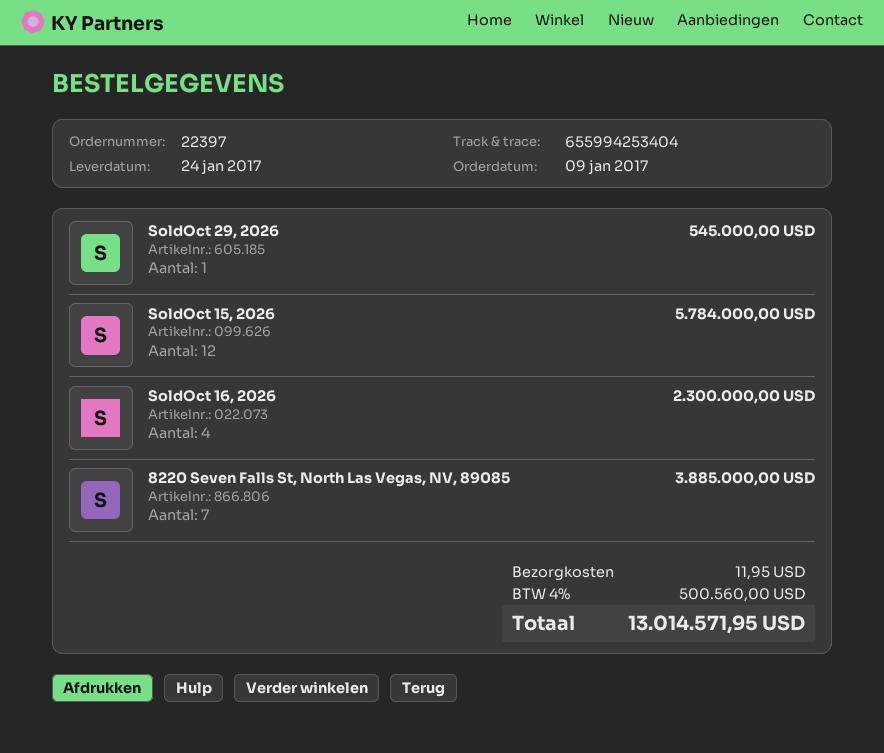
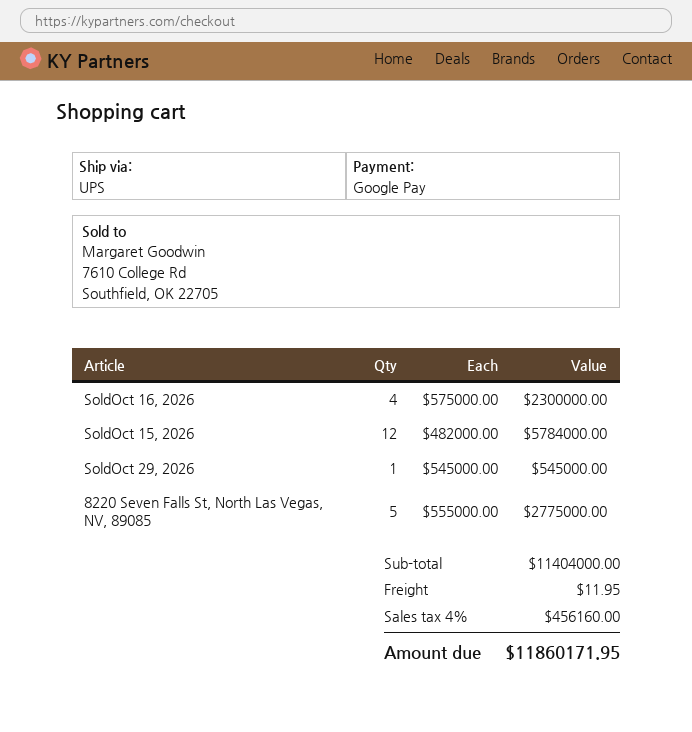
8220 Seven Falls St, North Las Vegas, NV, 89085: 7 for 3885000.00 -> 5 for 2775000.00
tax: 4% = 500560.00 -> 4% = 456160.00
total: 13014571.95 -> 11860171.95

